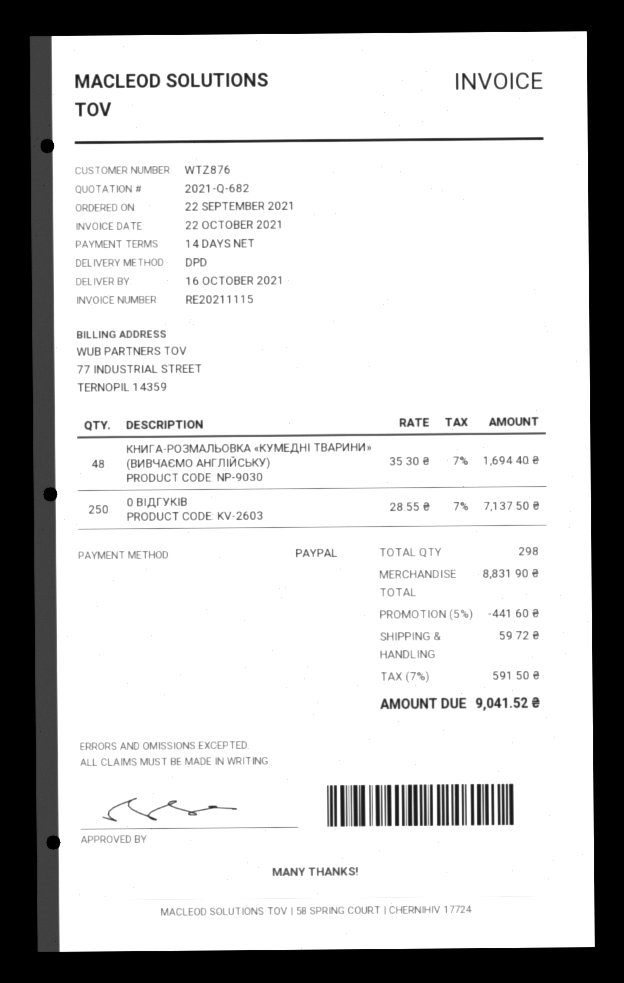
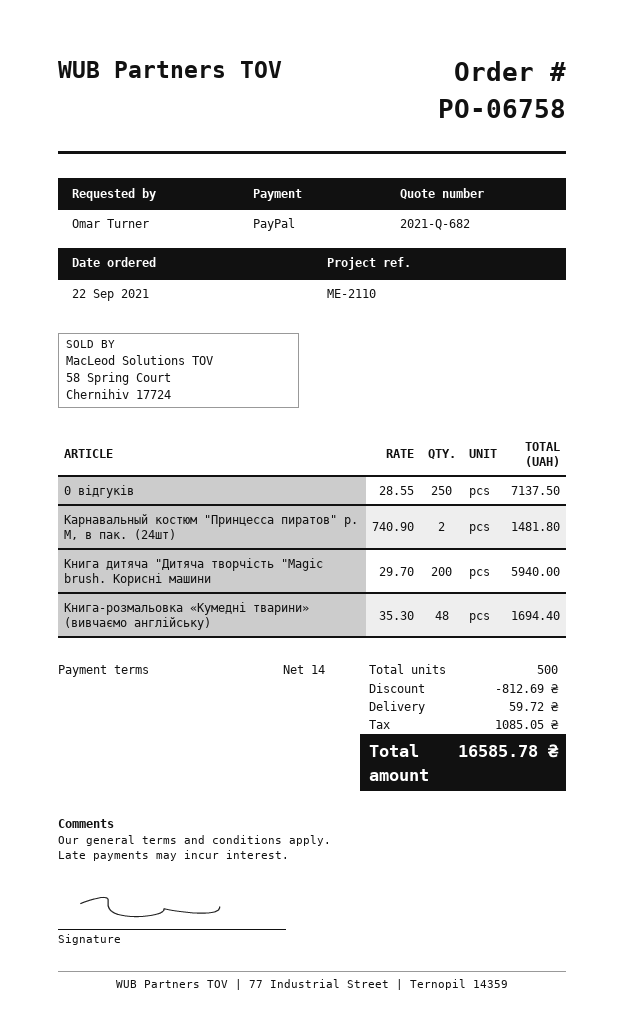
Карнавальный костюм "Принцесса пиратов" р. М, в пак. (24шт): none -> 2 x 740.90 = 1481.80
Книга дитяча "Дитяча творчість "Magic brush. Корисні машини: none -> 200 x 29.70 = 5940.00
total quantity: 298 -> 500
discount: 441.60 -> 812.69
tax: 591.50 -> 1085.05
total: 9041.52 -> 16585.78

